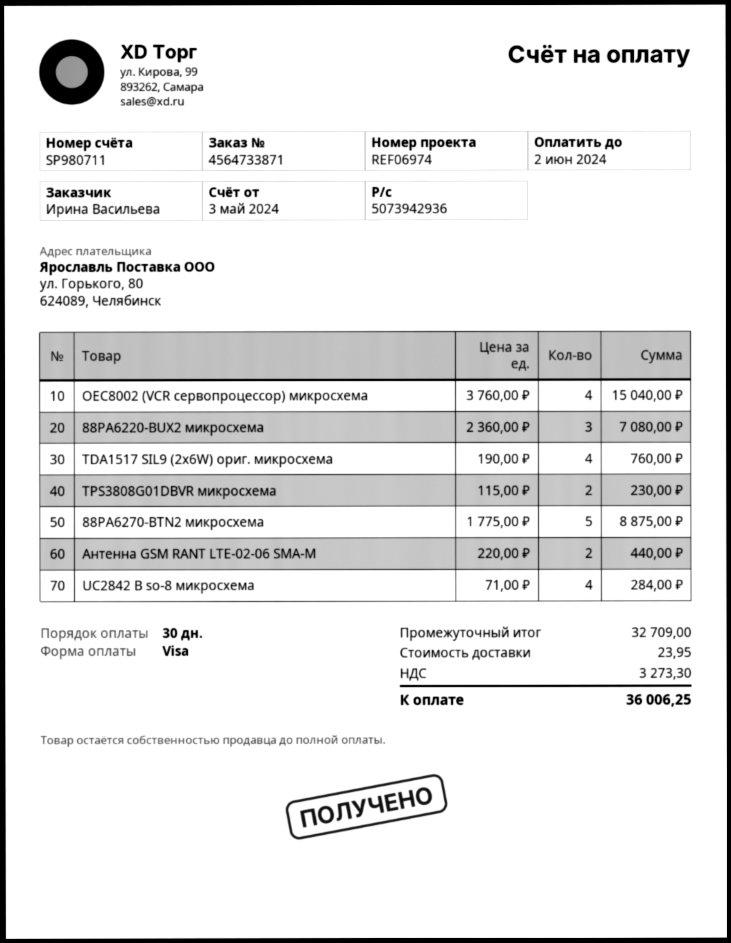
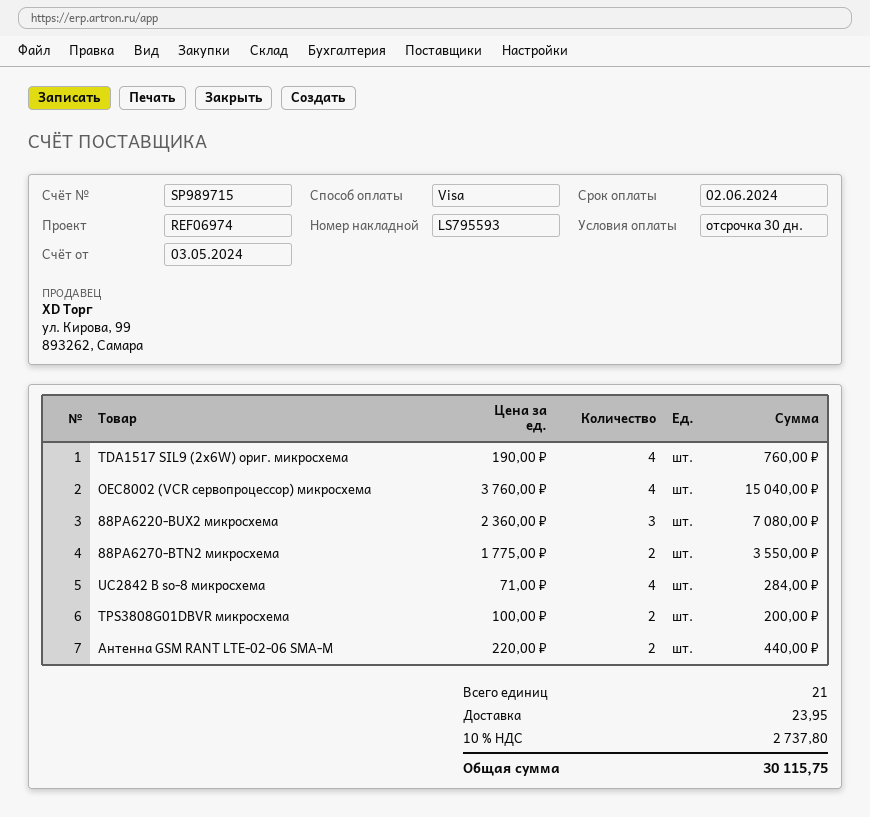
invoice number: SP980711 -> SP989715
TPS3808G01DBVR микросхема: 2 x 115.00 = 230.00 -> 2 x 100.00 = 200.00
88PA6270-BTN2 микросхема: 5 x 1775.00 = 8875.00 -> 2 x 1775.00 = 3550.00
tax: 3273.30 -> 2737.80
total: 36006.25 -> 30115.75

